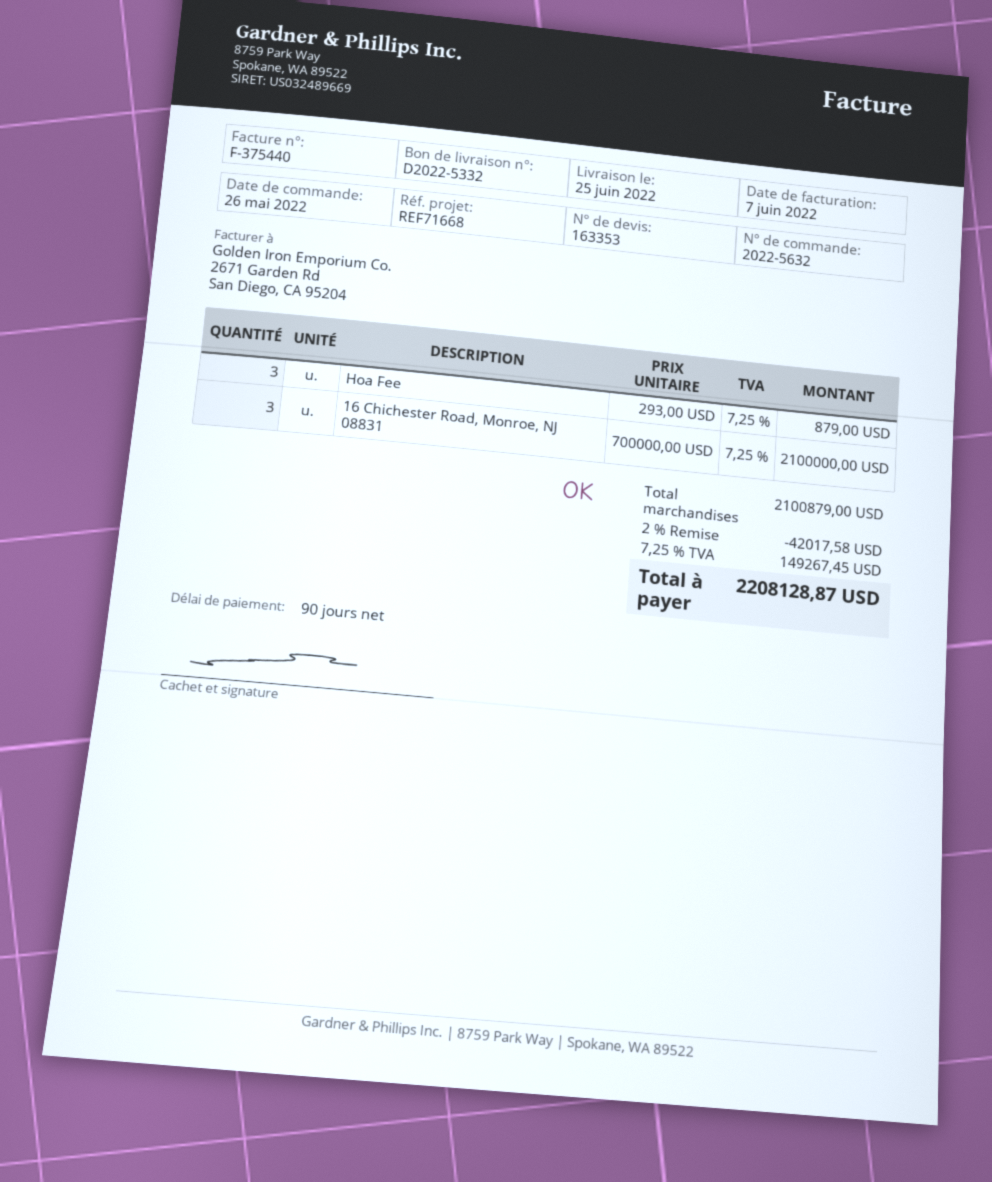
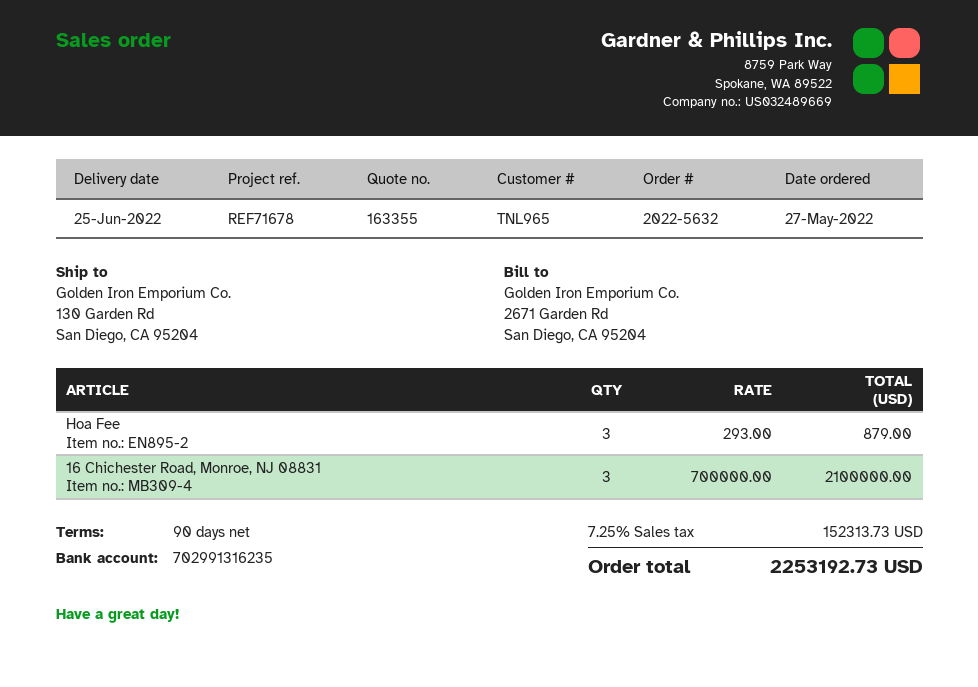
quote number: 163353 -> 163355
order date: 2022-05-26 -> 2022-05-27
reference: REF71668 -> REF71678
discount: 2% = 42017.58 -> none
tax: 7.25% = 149267.45 -> 7.25% = 152313.73
total: 2208128.87 -> 2253192.73

